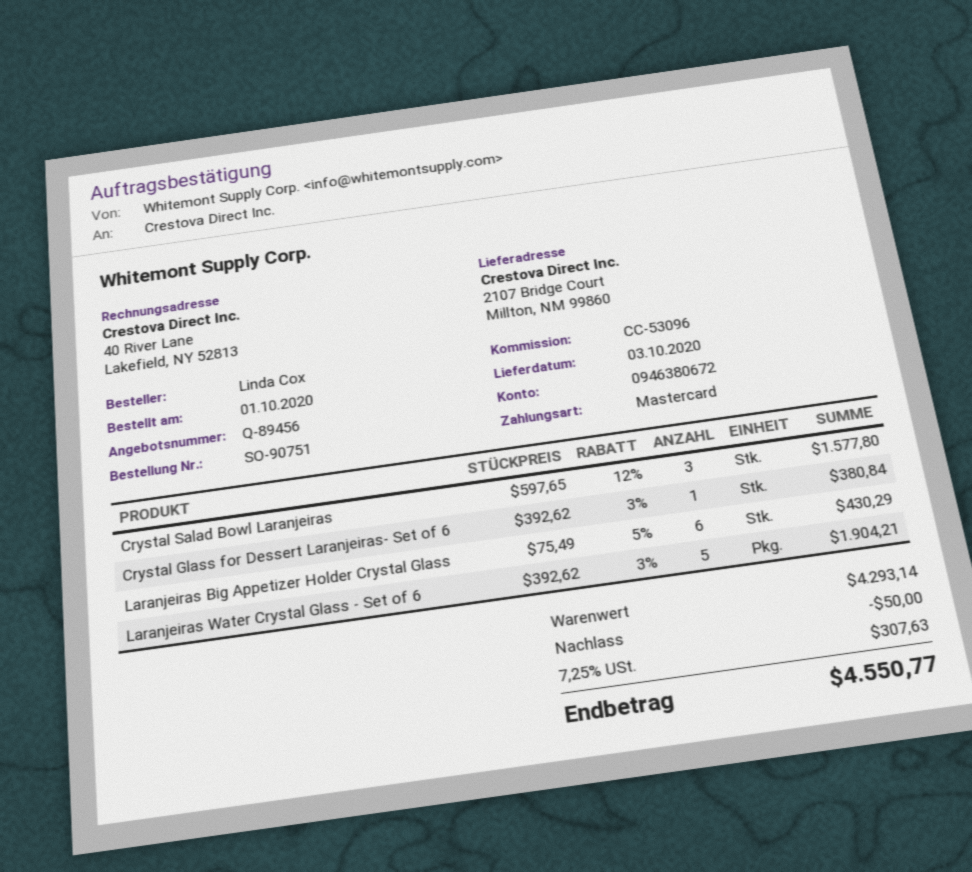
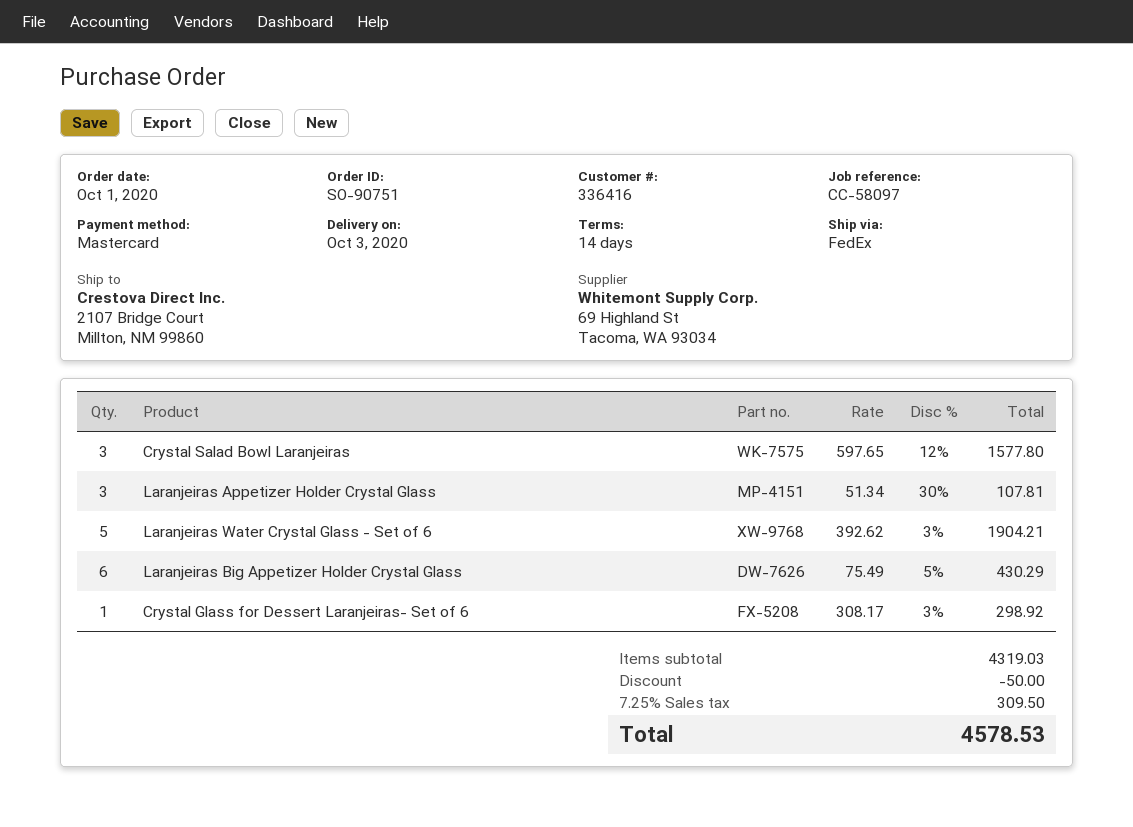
reference: CC-53096 -> CC-58097
Crystal Glass for Dessert Laranjeiras- Set of 6: 1 x 392.62 - 3% = 380.84 -> 1 x 308.17 - 3% = 298.92
Laranjeiras Appetizer Holder Crystal Glass: none -> 3 x 51.34 - 30% = 107.81
subtotal: 4293.14 -> 4319.03
tax: 7.25% = 307.63 -> 7.25% = 309.50
total: 4550.77 -> 4578.53

